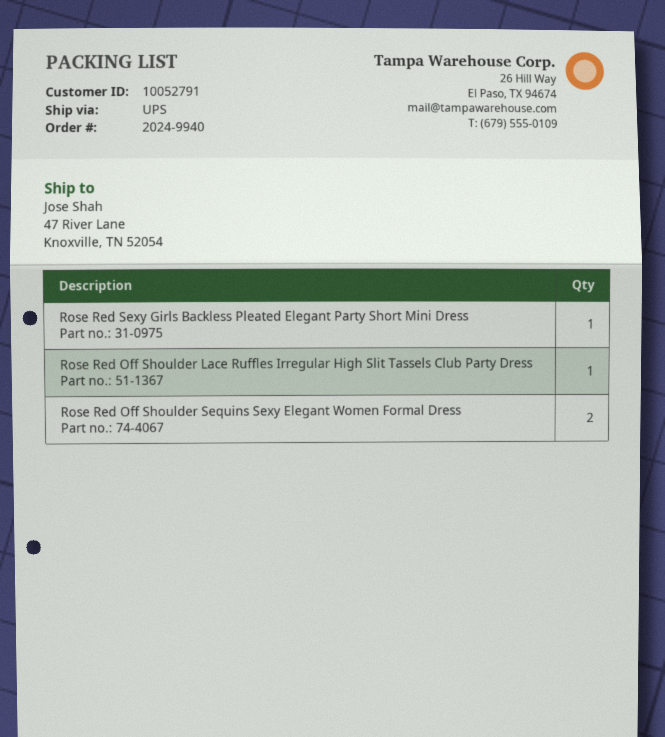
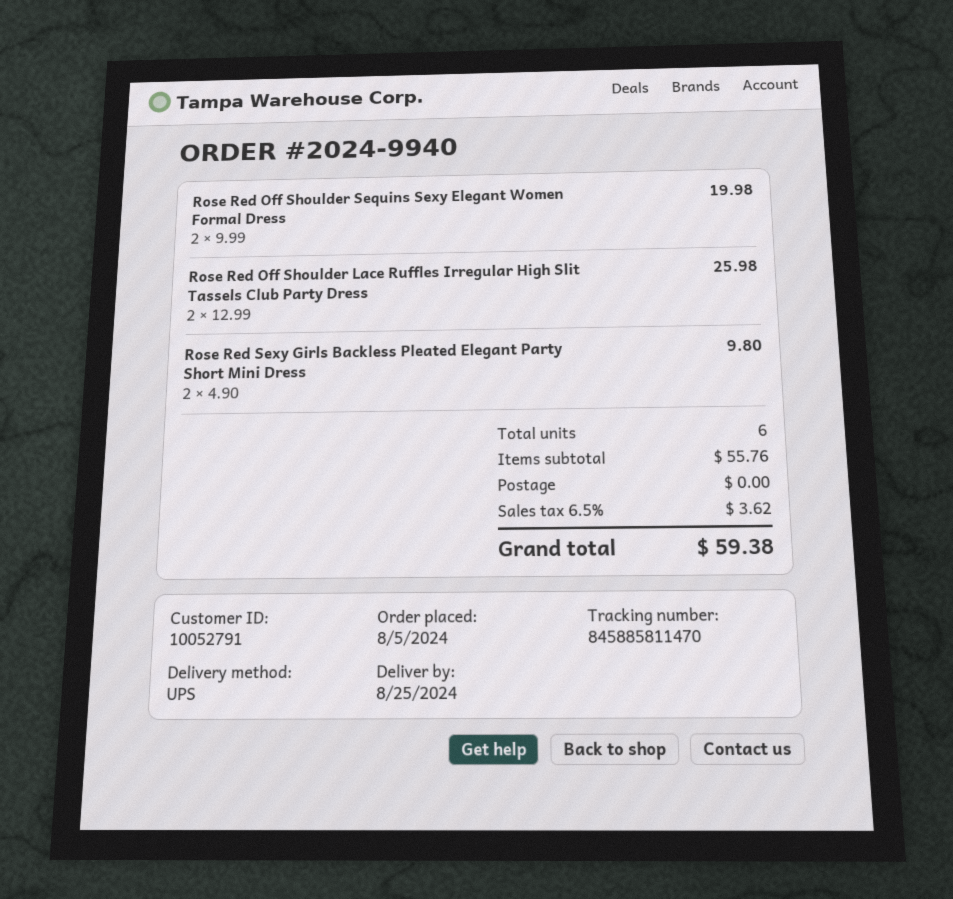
Rose Red Sexy Girls Backless Pleated Elegant Party Short Mini Dress: 1 -> 2
Rose Red Off Shoulder Lace Ruffles Irregular High Slit Tassels Club Party Dress: 1 -> 2

